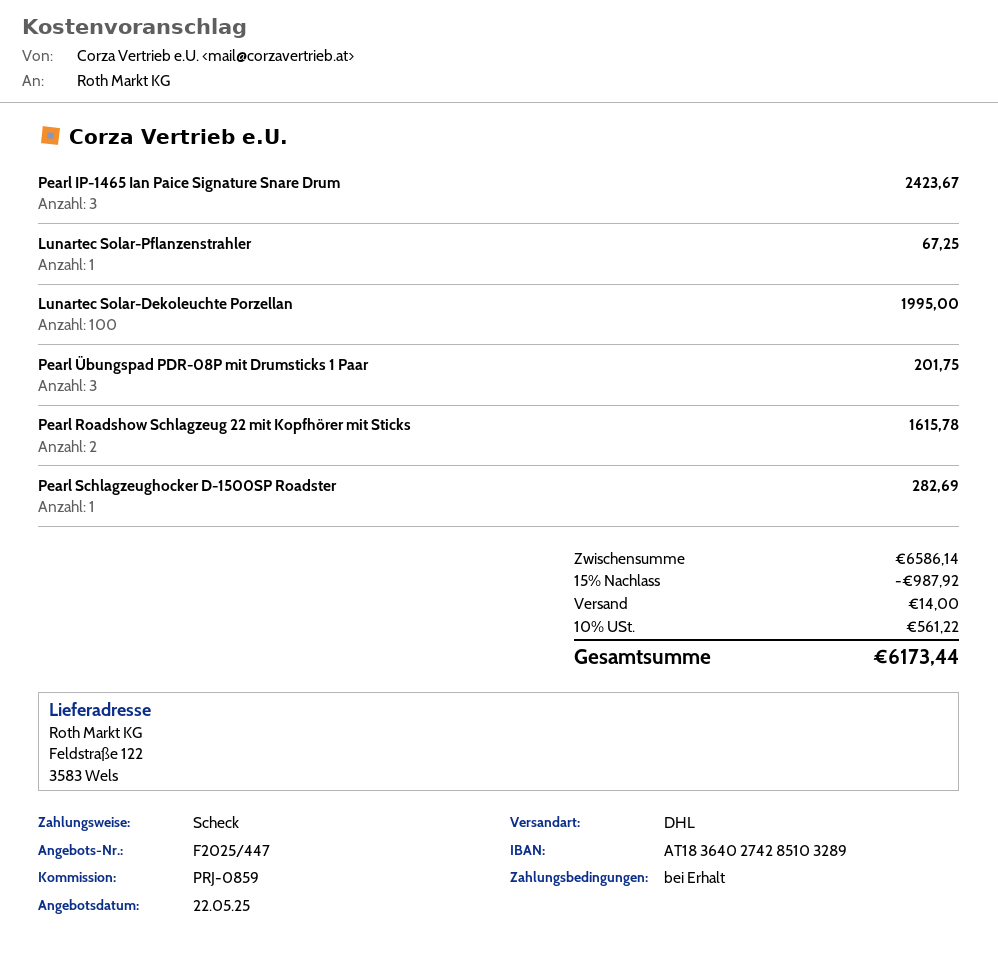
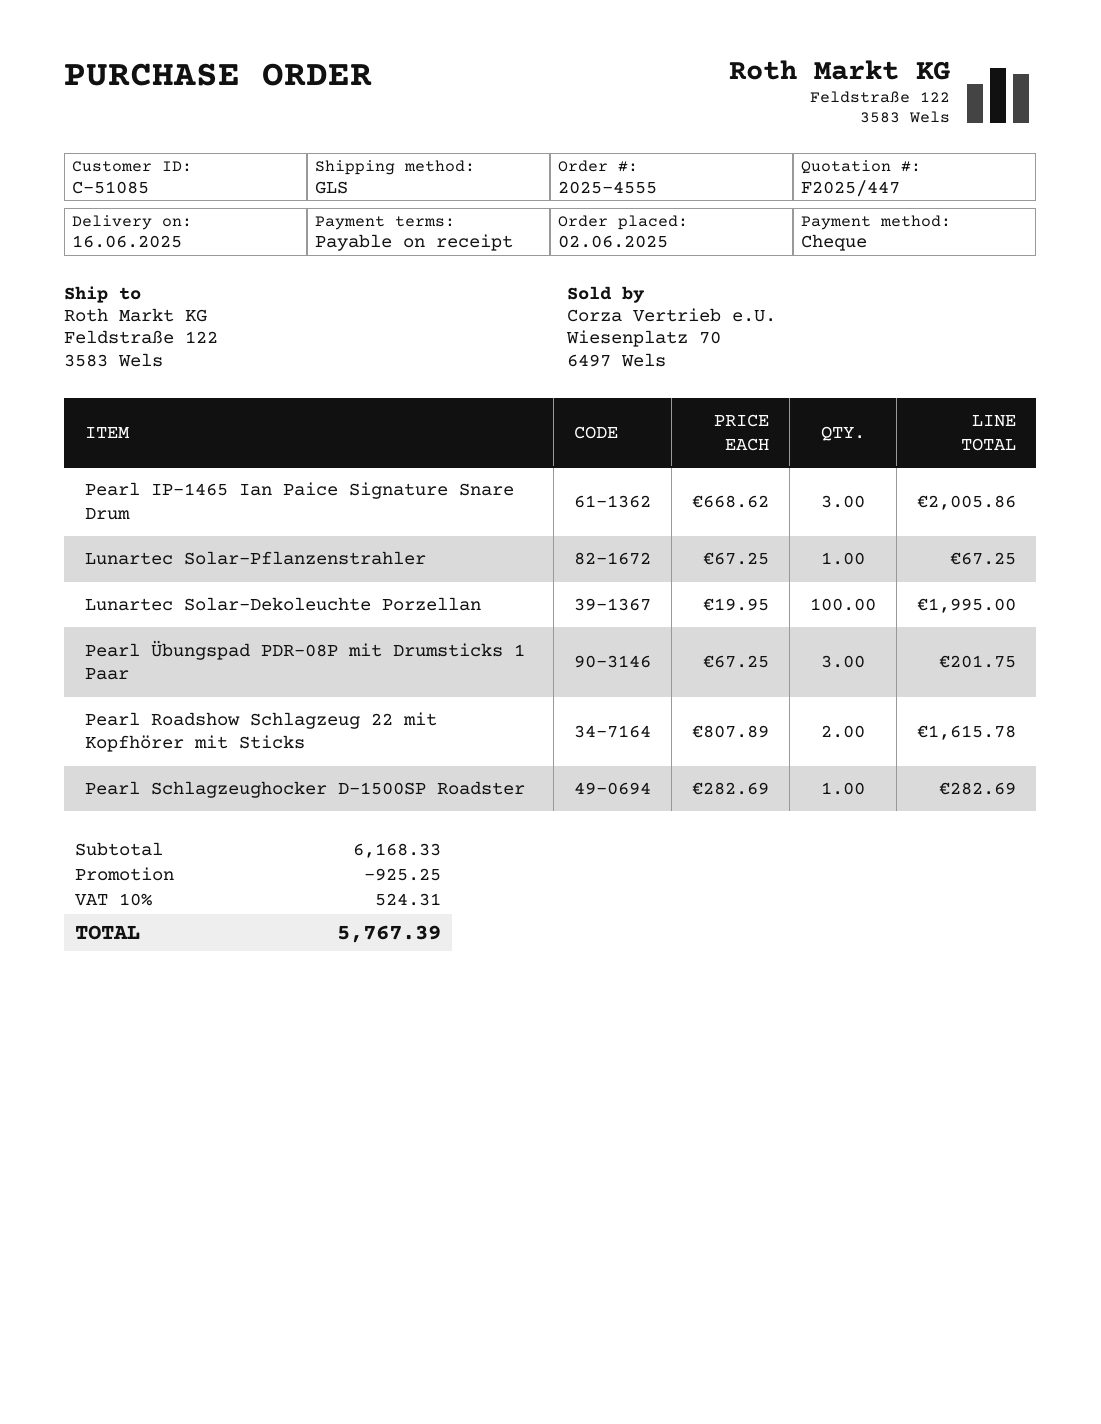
shipping method: DHL -> GLS
Pearl IP-1465 Ian Paice Signature Snare Drum: 3 for 2423.67 -> 3 for 2005.86
subtotal: 6586.14 -> 6168.33
discount: 987.92 -> 925.25
shipping: 14.00 -> none
tax: 10% = 561.22 -> 10% = 524.31
total: 6173.44 -> 5767.39

